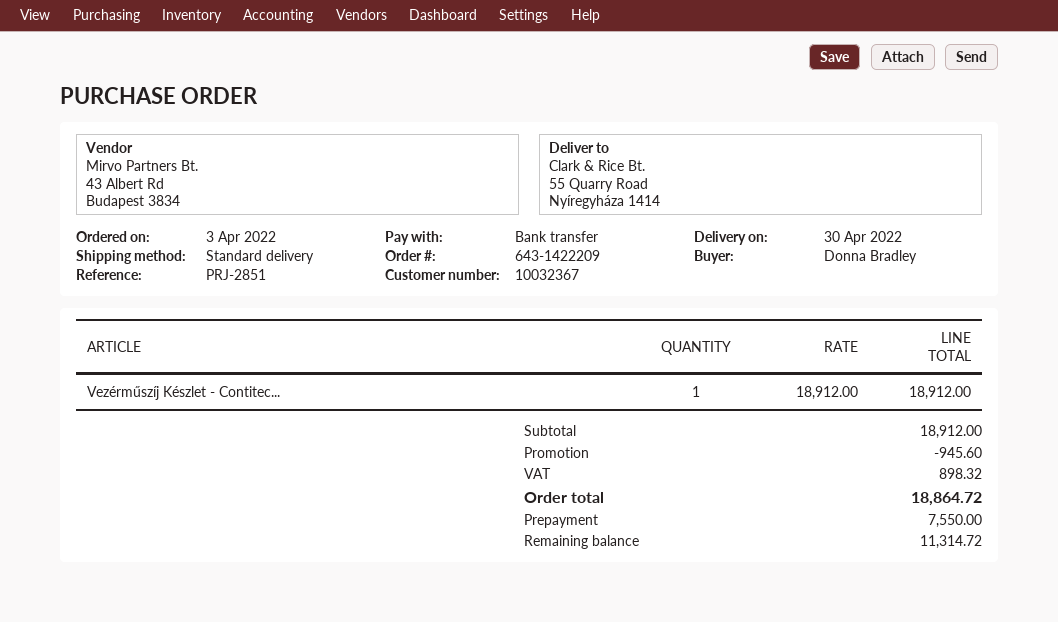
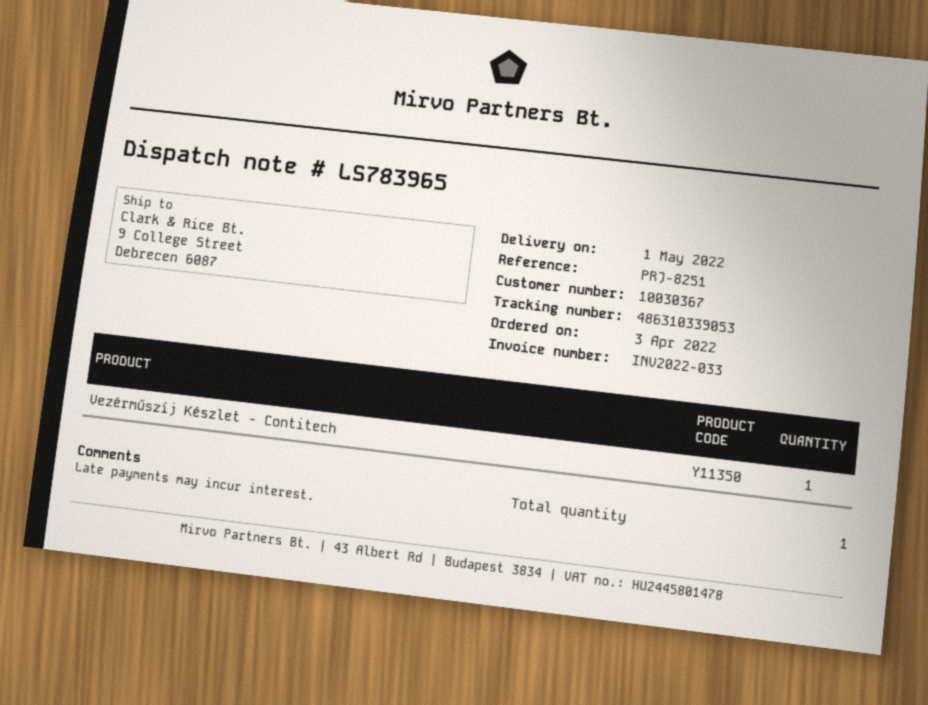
delivery date: 2022-04-30 -> 2022-05-01
customer number: 10032367 -> 10030367
reference: PRJ-2851 -> PRJ-8251
ship to: 55 Quarry Road, Nyíregyháza 1414 -> 9 College Street, Debrecen 6087

